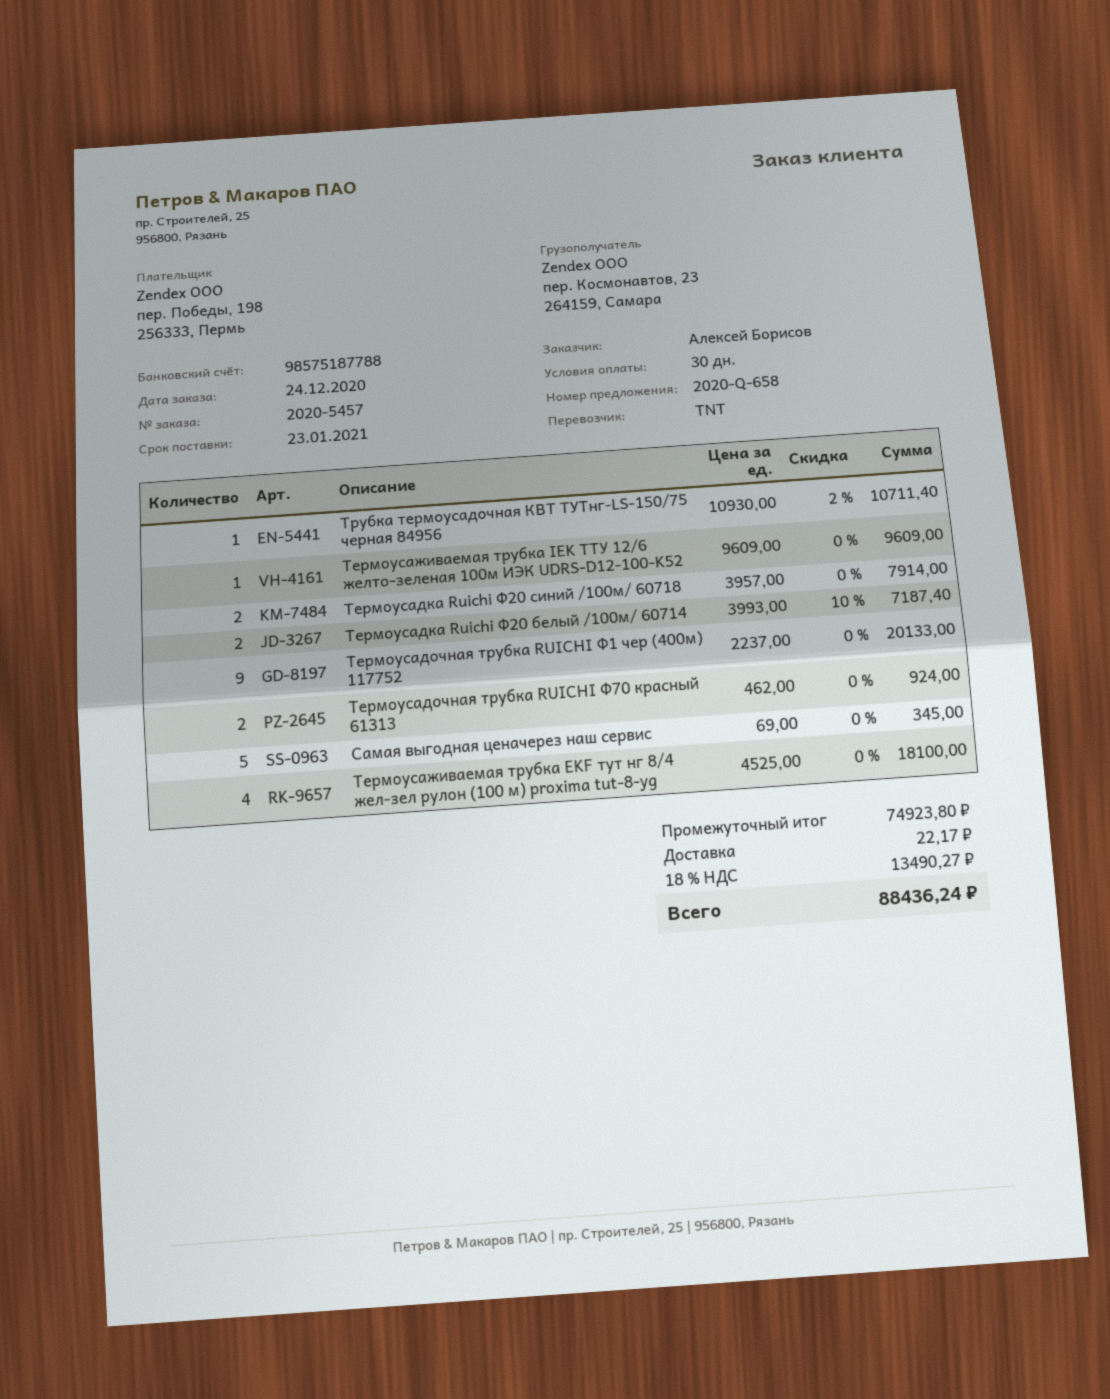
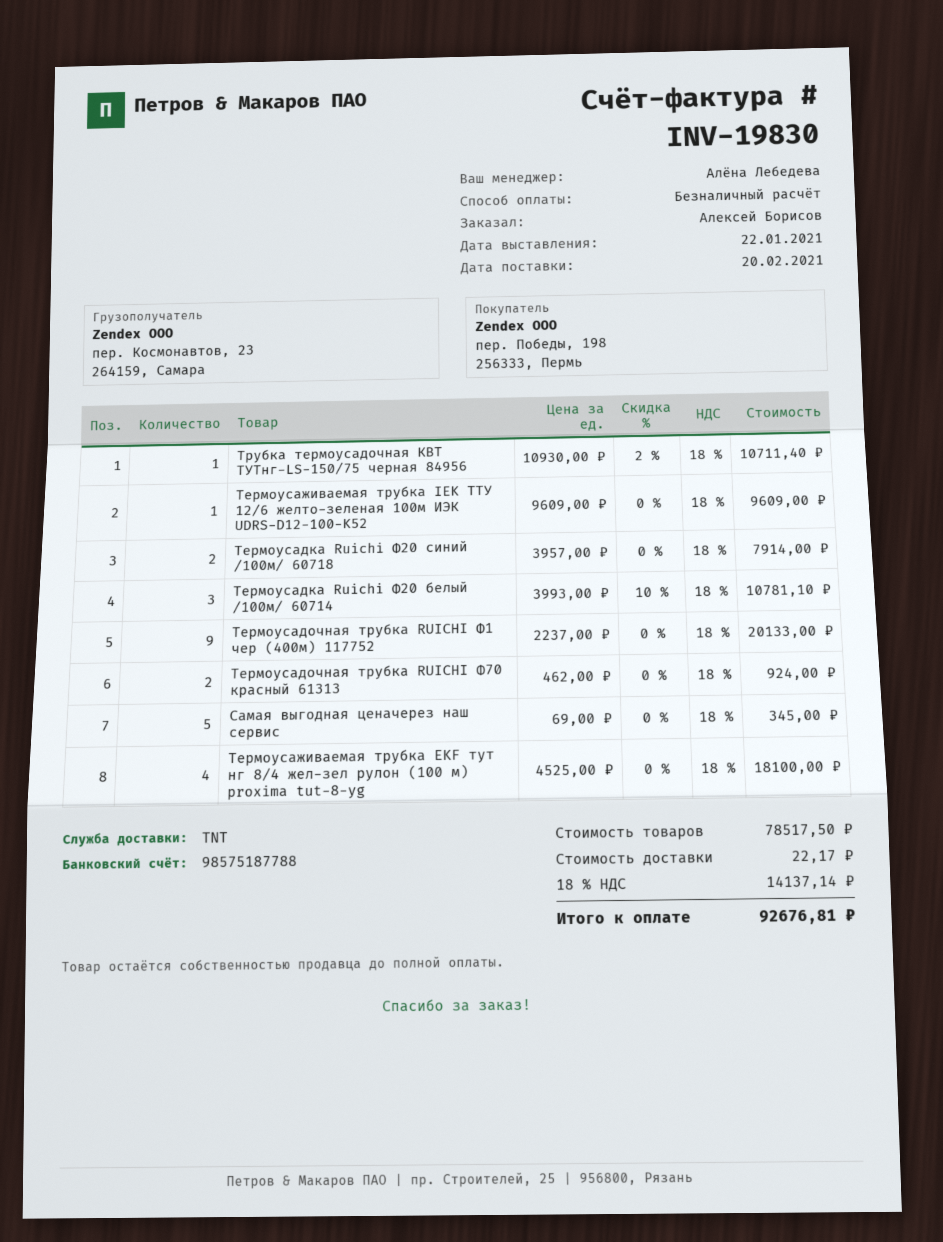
delivery date: 2021-01-23 -> 2021-02-20
Термоусадка Ruichi Ф20 белый /100м/ 60714: 2 x 3993.00 - 10% = 7187.40 -> 3 x 3993.00 - 10% = 10781.10
subtotal: 74923.80 -> 78517.50
tax: 18% = 13490.27 -> 18% = 14137.14
total: 88436.24 -> 92676.81

